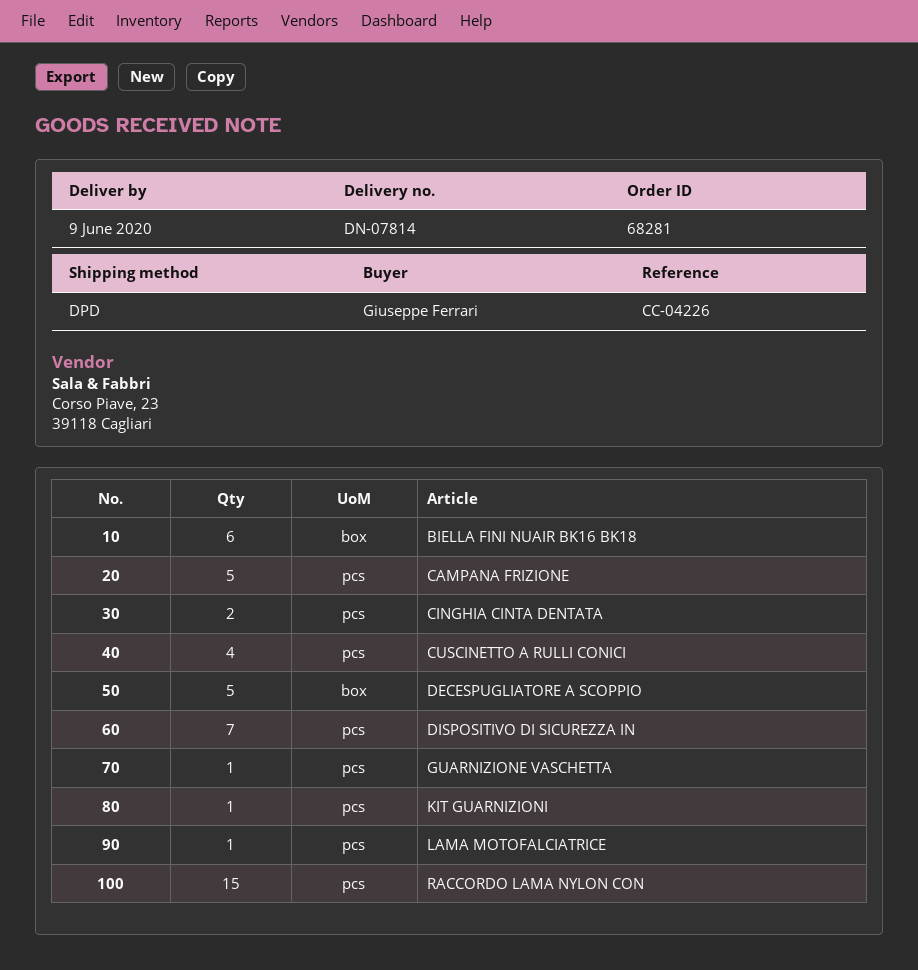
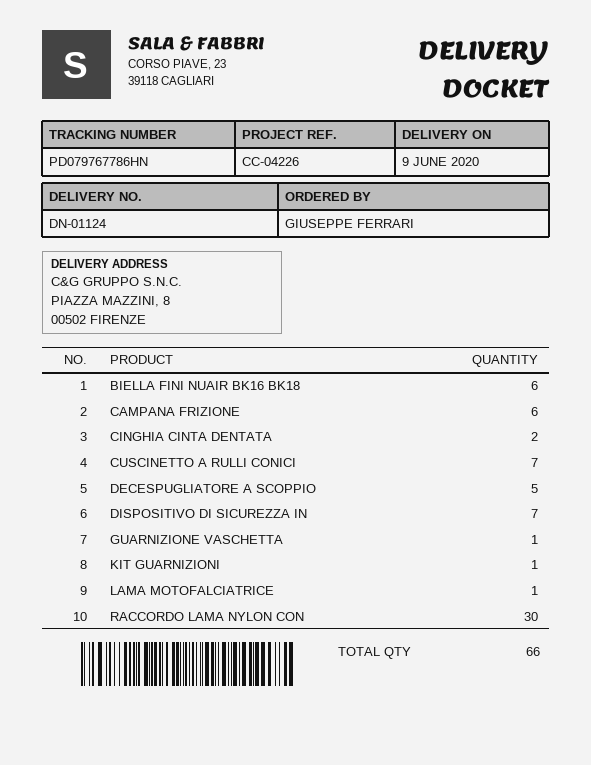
delivery note number: DN-07814 -> DN-01124
CAMPANA FRIZIONE: 5 -> 6
CUSCINETTO A RULLI CONICI: 4 -> 7
RACCORDO LAMA NYLON CON: 15 -> 30

